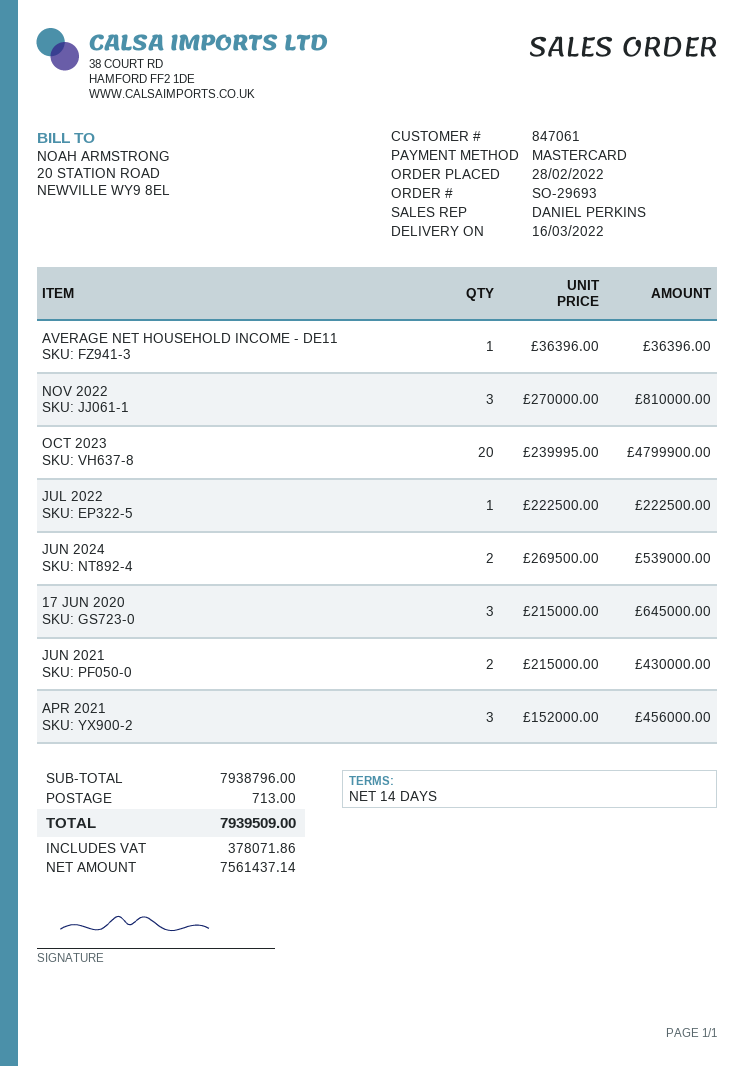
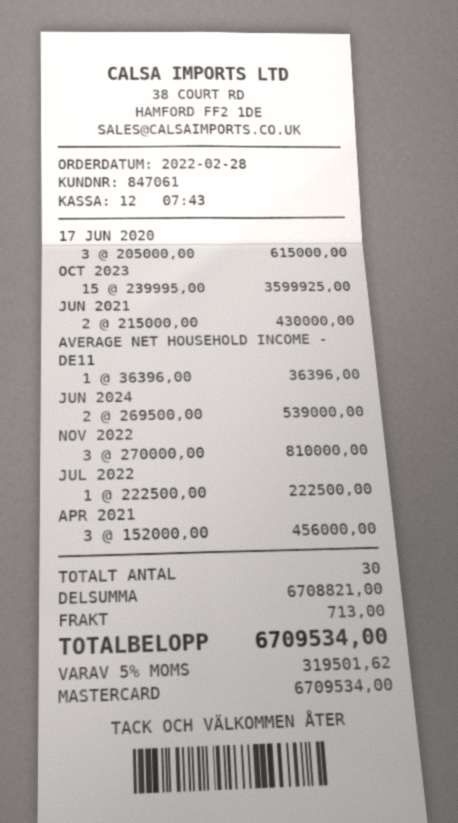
OCT 2023: 20 x 239995.00 = 4799900.00 -> 15 x 239995.00 = 3599925.00
17 JUN 2020: 3 x 215000.00 = 645000.00 -> 3 x 205000.00 = 615000.00
subtotal: 7938796.00 -> 6708821.00
tax: 378071.86 -> 319501.62
total: 7939509.00 -> 6709534.00

